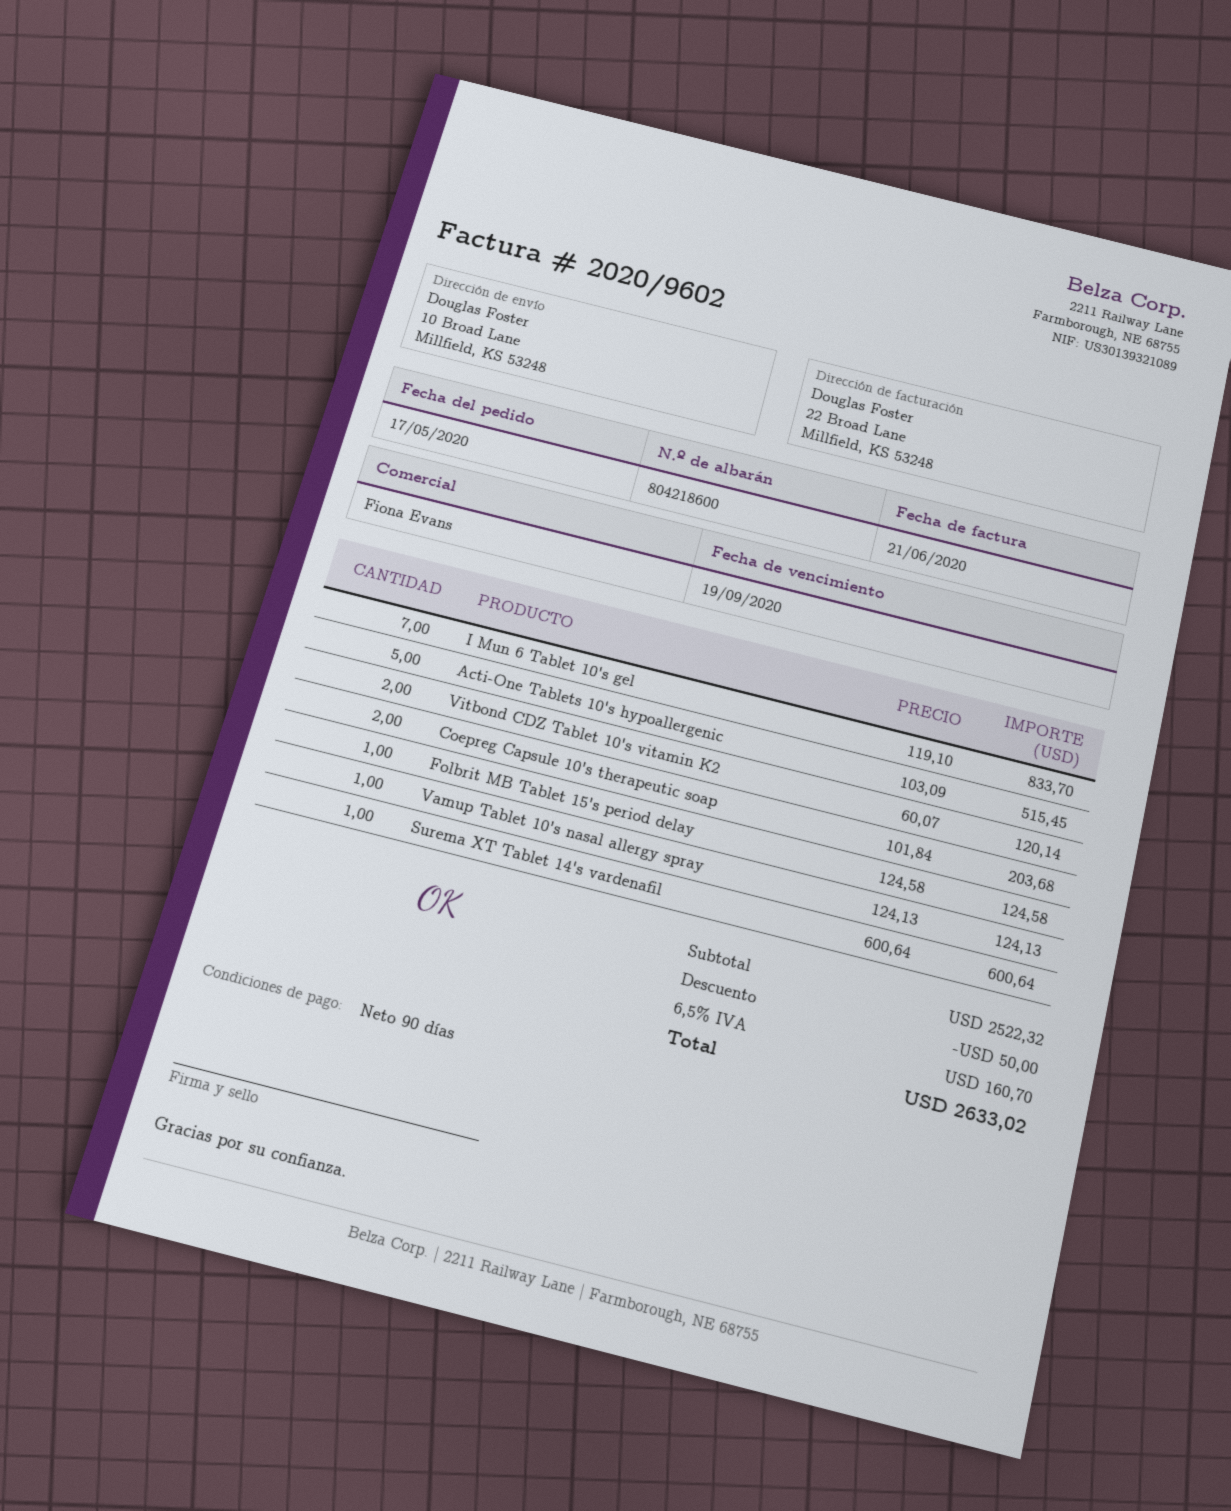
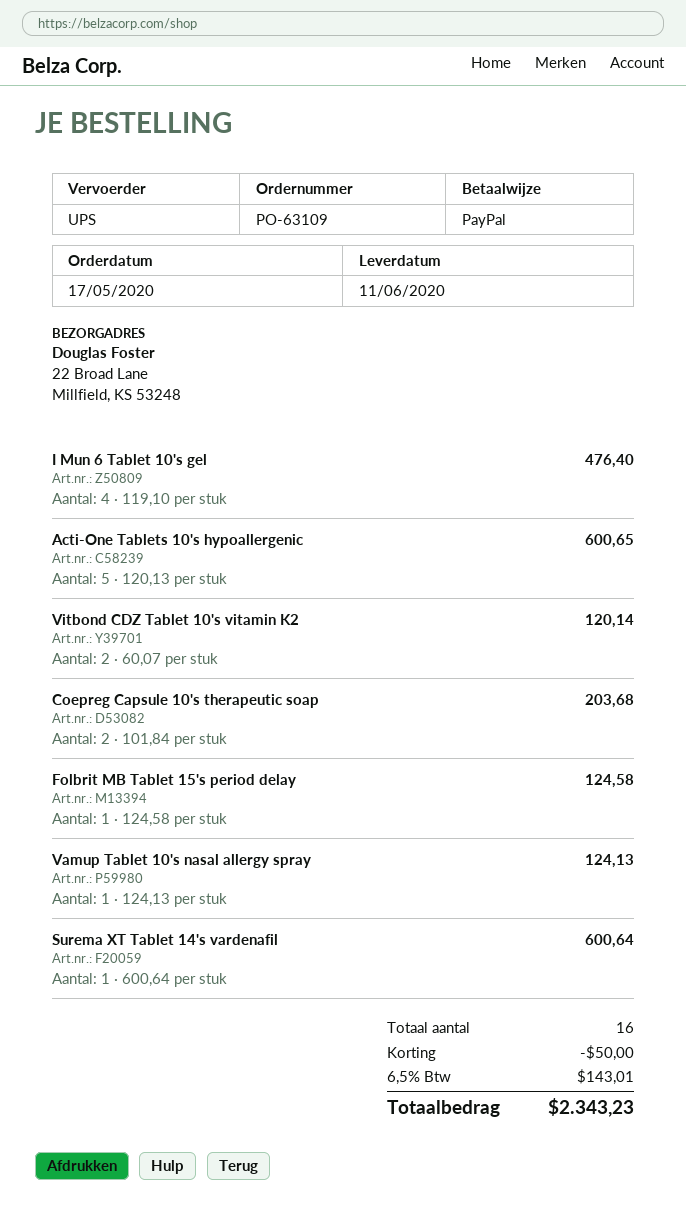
ship to: 10 Broad Lane, Millfield, KS 53248 -> 22 Broad Lane, Millfield, KS 53248
I Mun 6 Tablet 10's gel: 7 x 119.10 = 833.70 -> 4 x 119.10 = 476.40
Acti-One Tablets 10's hypoallergenic: 5 x 103.09 = 515.45 -> 5 x 120.13 = 600.65
tax: 6.5% = 160.70 -> 6.5% = 143.01
total: 2633.02 -> 2343.23

